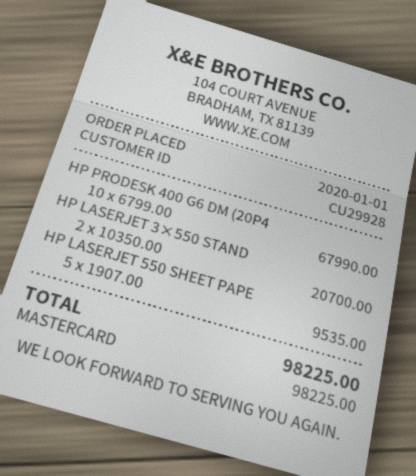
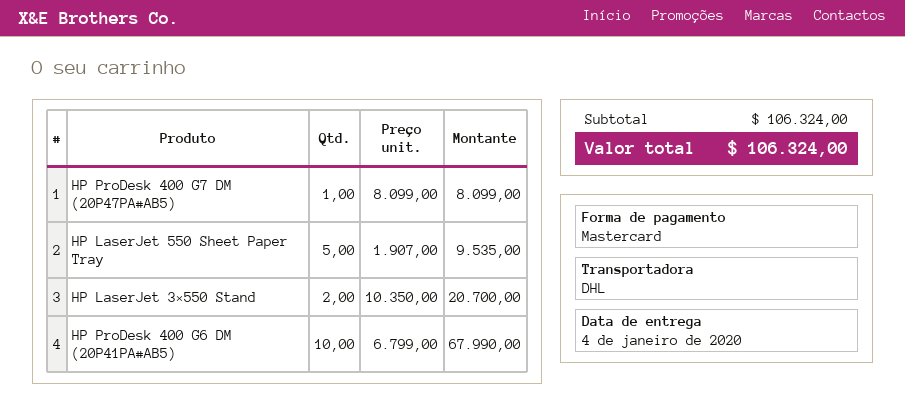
HP ProDesk 400 G7 DM (20P47PA#AB5): none -> 1 x 8099.00 = 8099.00
total: 98225.00 -> 106324.00

